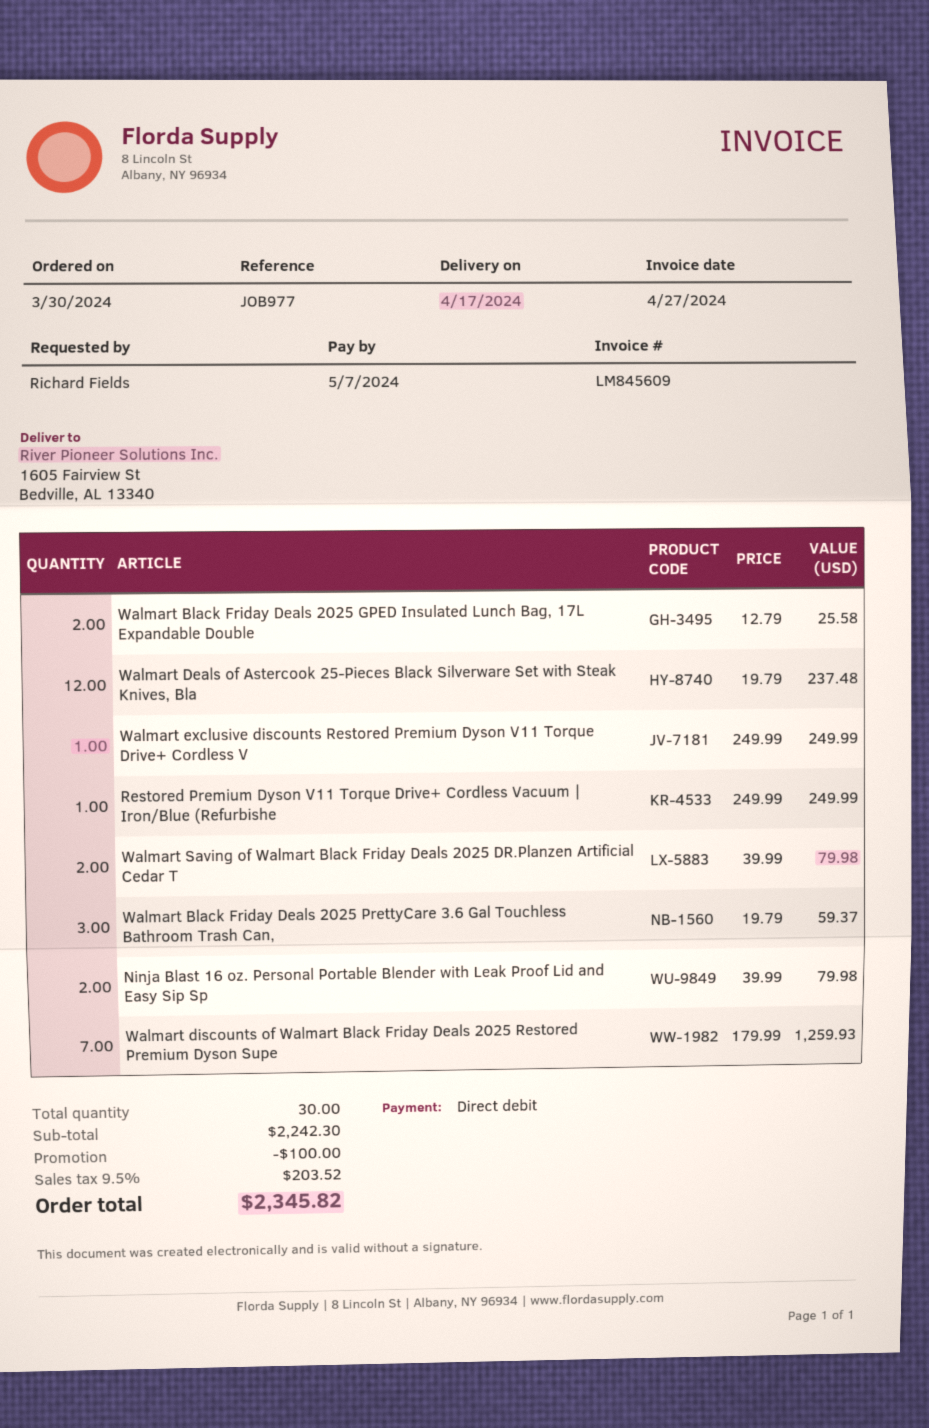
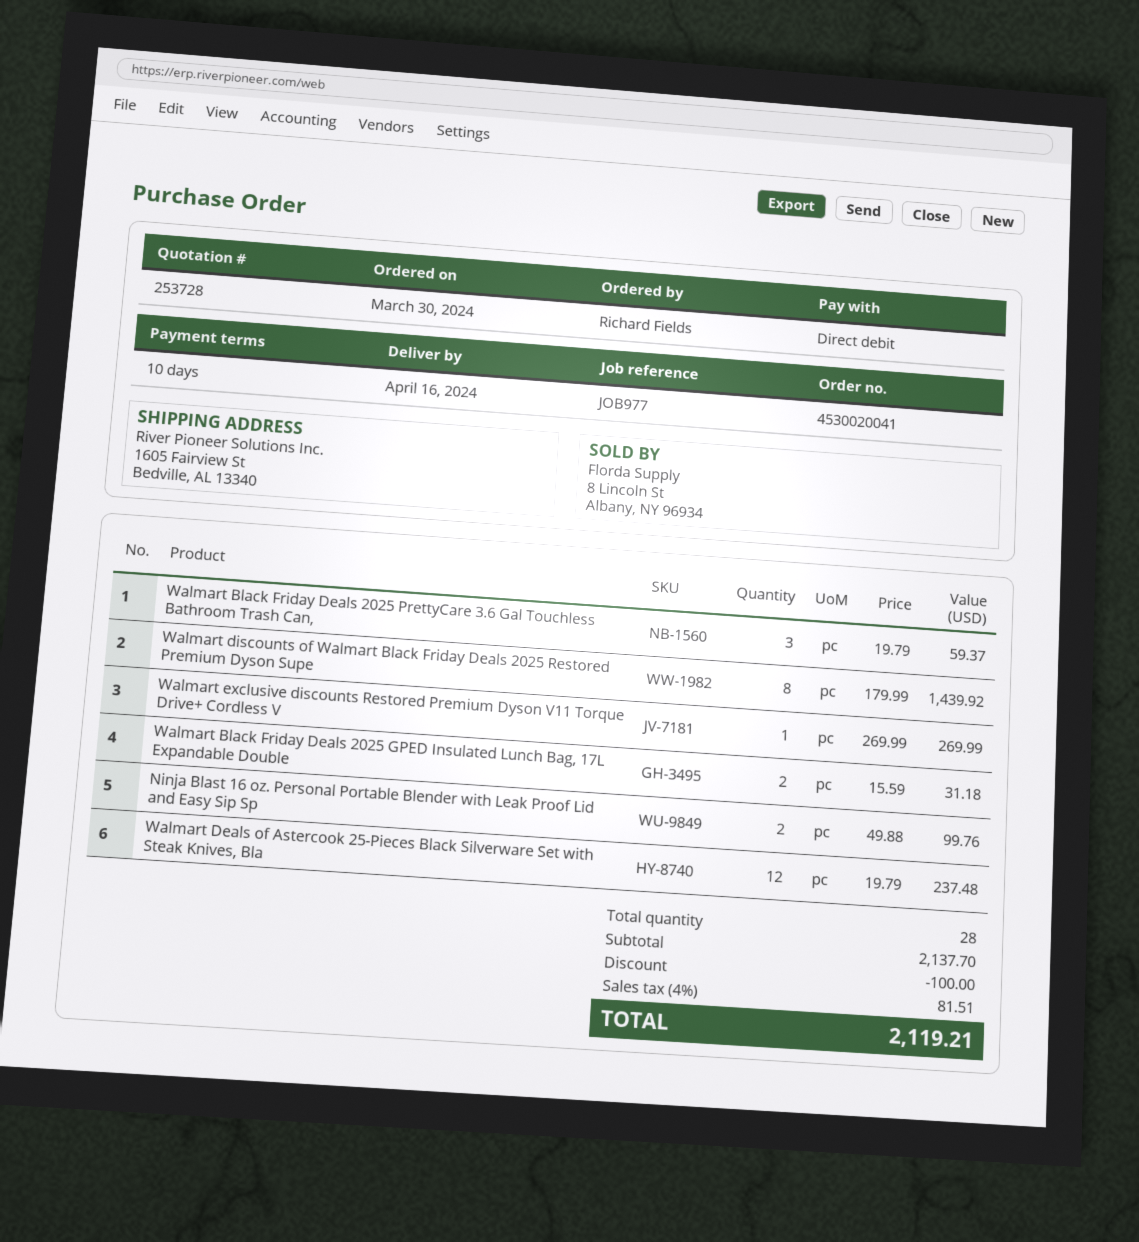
delivery date: 2024-04-17 -> 2024-04-16
Walmart Black Friday Deals 2025 GPED Insulated Lunch Bag, 17L Expandable Double: 2 x 12.79 = 25.58 -> 2 x 15.59 = 31.18
Walmart exclusive discounts Restored Premium Dyson V11 Torque Drive+ Cordless V: 1 x 249.99 = 249.99 -> 1 x 269.99 = 269.99
Restored Premium Dyson V11 Torque Drive+ Cordless Vacuum | Iron/Blue (Refurbishe: 1 x 249.99 = 249.99 -> none
Walmart Saving of Walmart Black Friday Deals 2025 DR.Planzen Artificial Cedar T: 2 x 39.99 = 79.98 -> none
Ninja Blast 16 oz. Personal Portable Blender with Leak Proof Lid and Easy Sip Sp: 2 x 39.99 = 79.98 -> 2 x 49.88 = 99.76
Walmart discounts of Walmart Black Friday Deals 2025 Restored Premium Dyson Supe: 7 x 179.99 = 1259.93 -> 8 x 179.99 = 1439.92
total quantity: 30 -> 28
subtotal: 2242.30 -> 2137.70
tax: 9.5% = 203.52 -> 4% = 81.51
total: 2345.82 -> 2119.21

